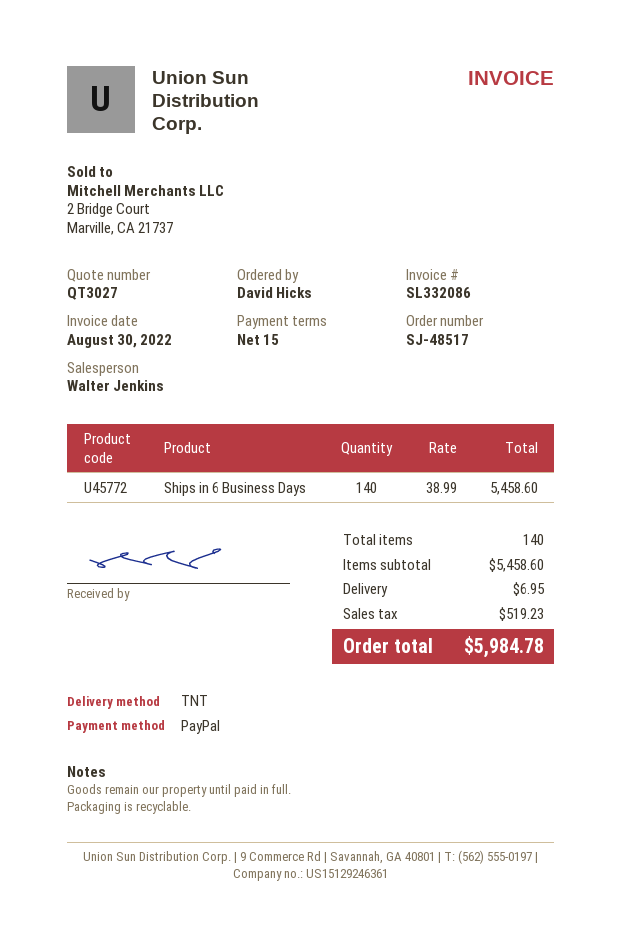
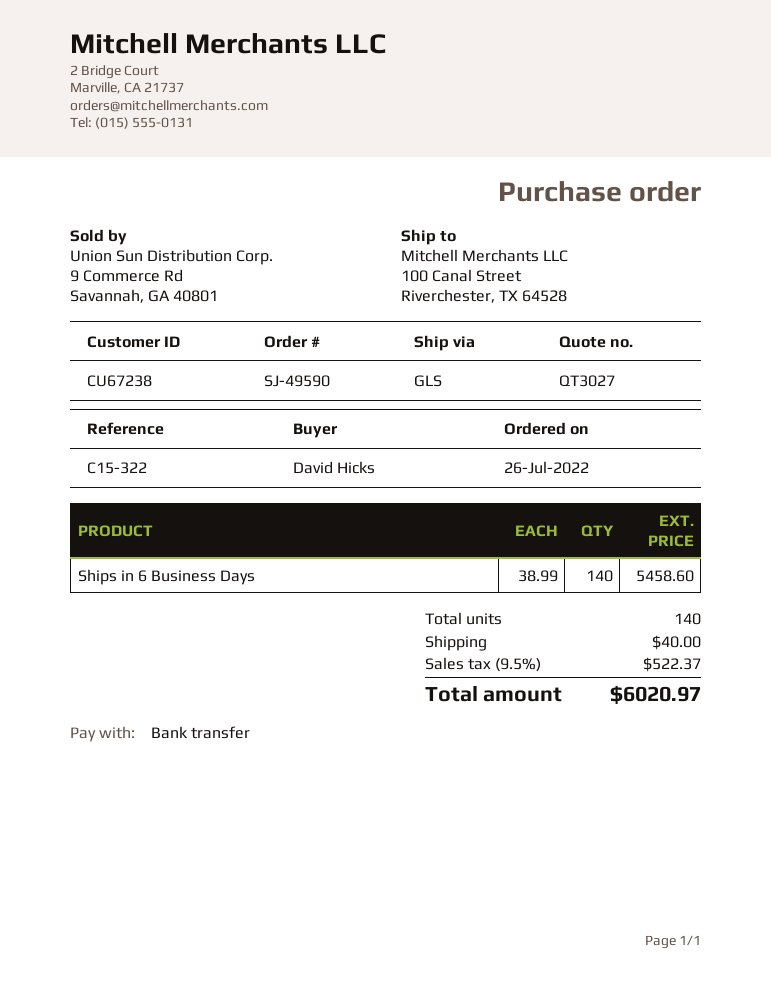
order number: SJ-48517 -> SJ-49590
payment method: PayPal -> bank transfer
shipping method: TNT -> GLS
shipping: 6.95 -> 40.00
tax: 519.23 -> 522.37
total: 5984.78 -> 6020.97

